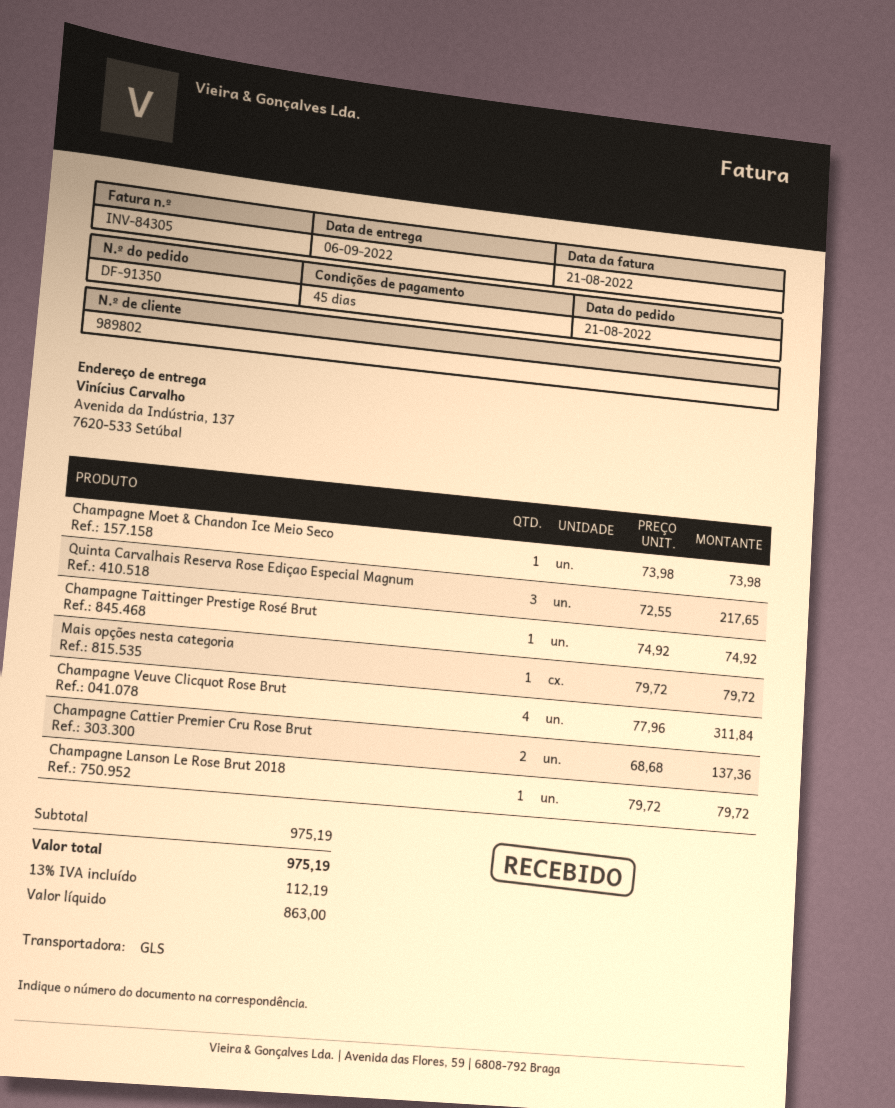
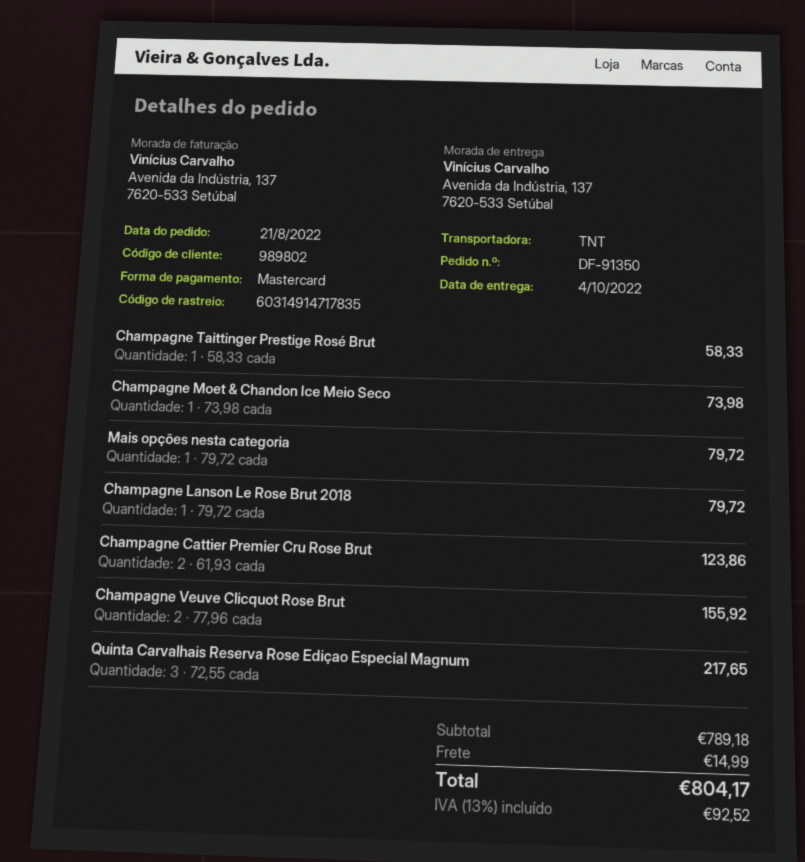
delivery date: 2022-09-06 -> 2022-10-04
shipping method: GLS -> TNT
Champagne Taittinger Prestige Rosé Brut: 1 x 74.92 = 74.92 -> 1 x 58.33 = 58.33
Champagne Veuve Clicquot Rose Brut: 4 x 77.96 = 311.84 -> 2 x 77.96 = 155.92
Champagne Cattier Premier Cru Rose Brut: 2 x 68.68 = 137.36 -> 2 x 61.93 = 123.86
subtotal: 975.19 -> 789.18
shipping: none -> 14.99
tax: 13% = 112.19 -> 13% = 92.52
total: 975.19 -> 804.17

